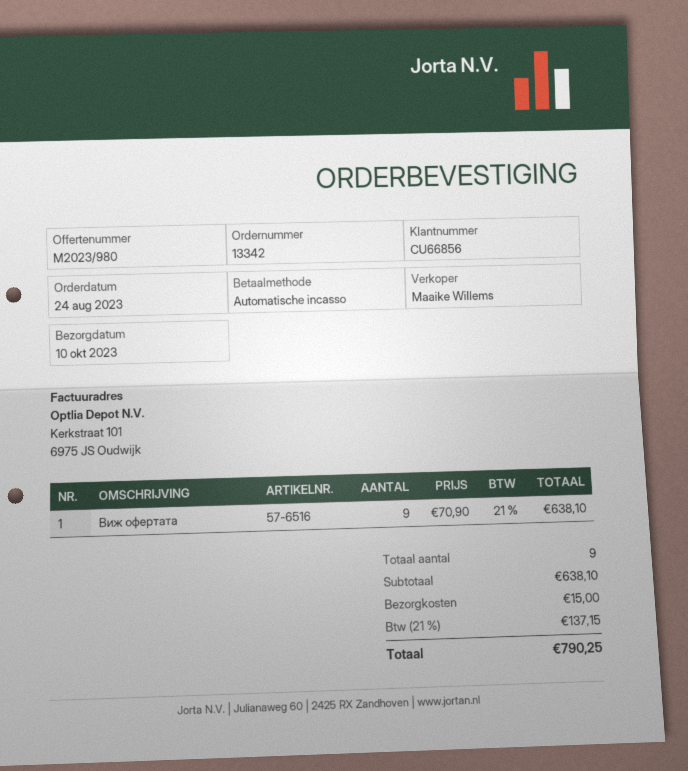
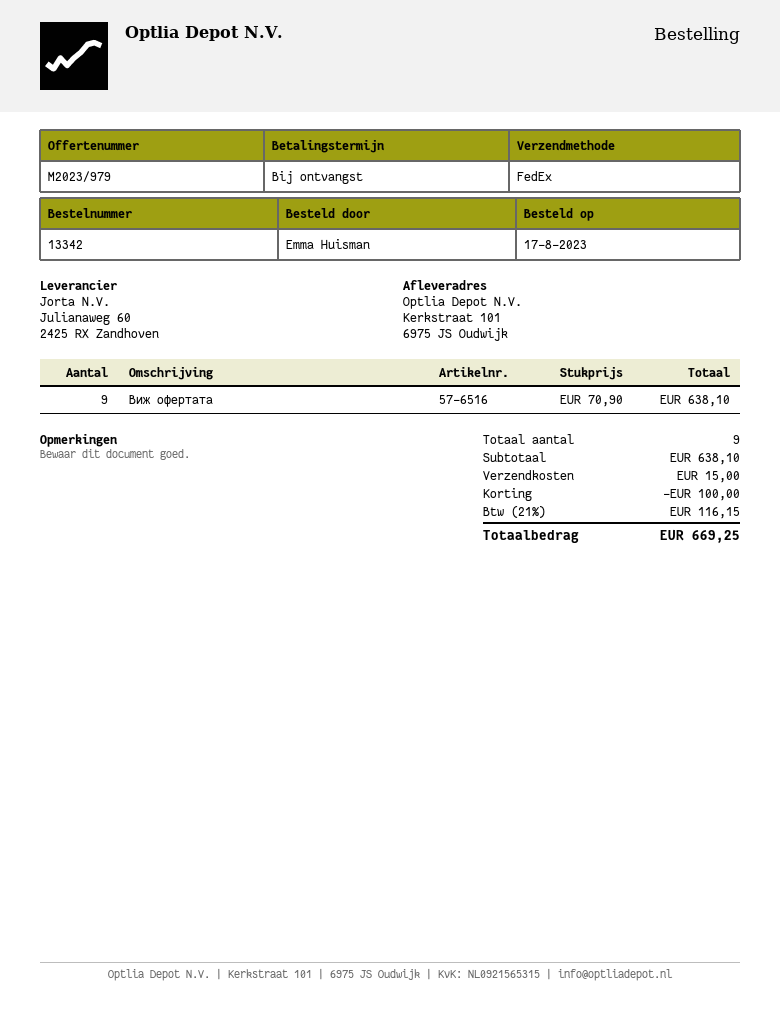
quote number: M2023/980 -> M2023/979
order date: 2023-08-24 -> 2023-08-17
discount: none -> 100.00
tax: 21% = 137.15 -> 21% = 116.15
total: 790.25 -> 669.25

